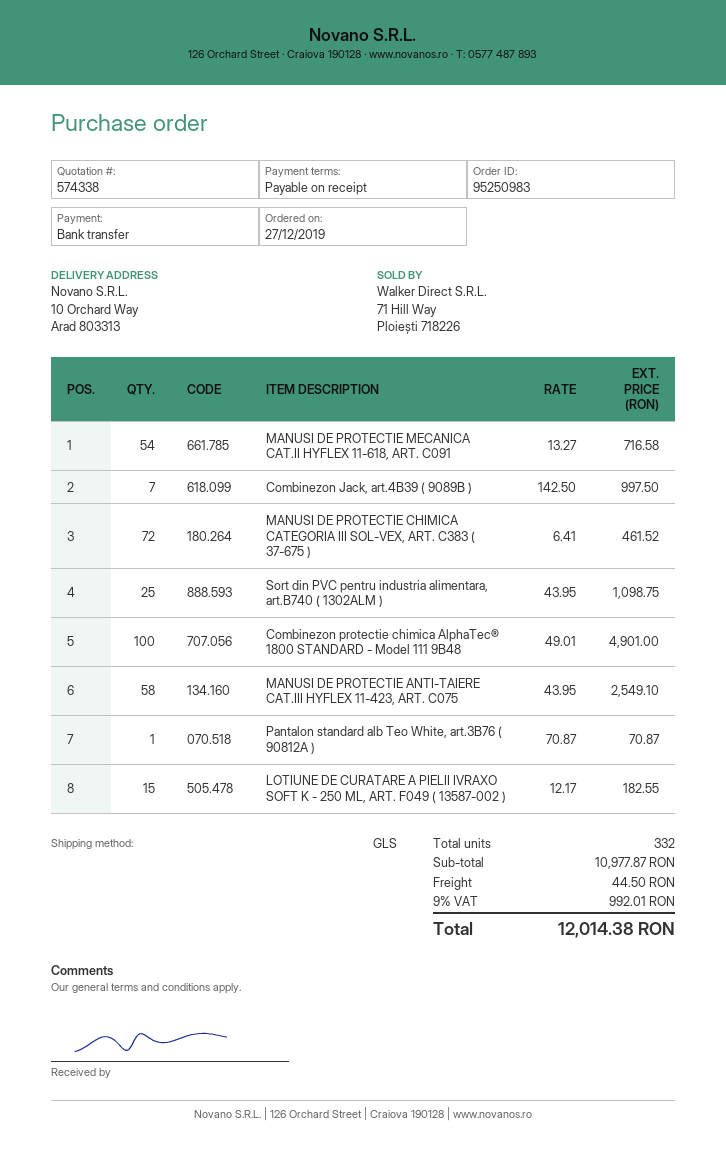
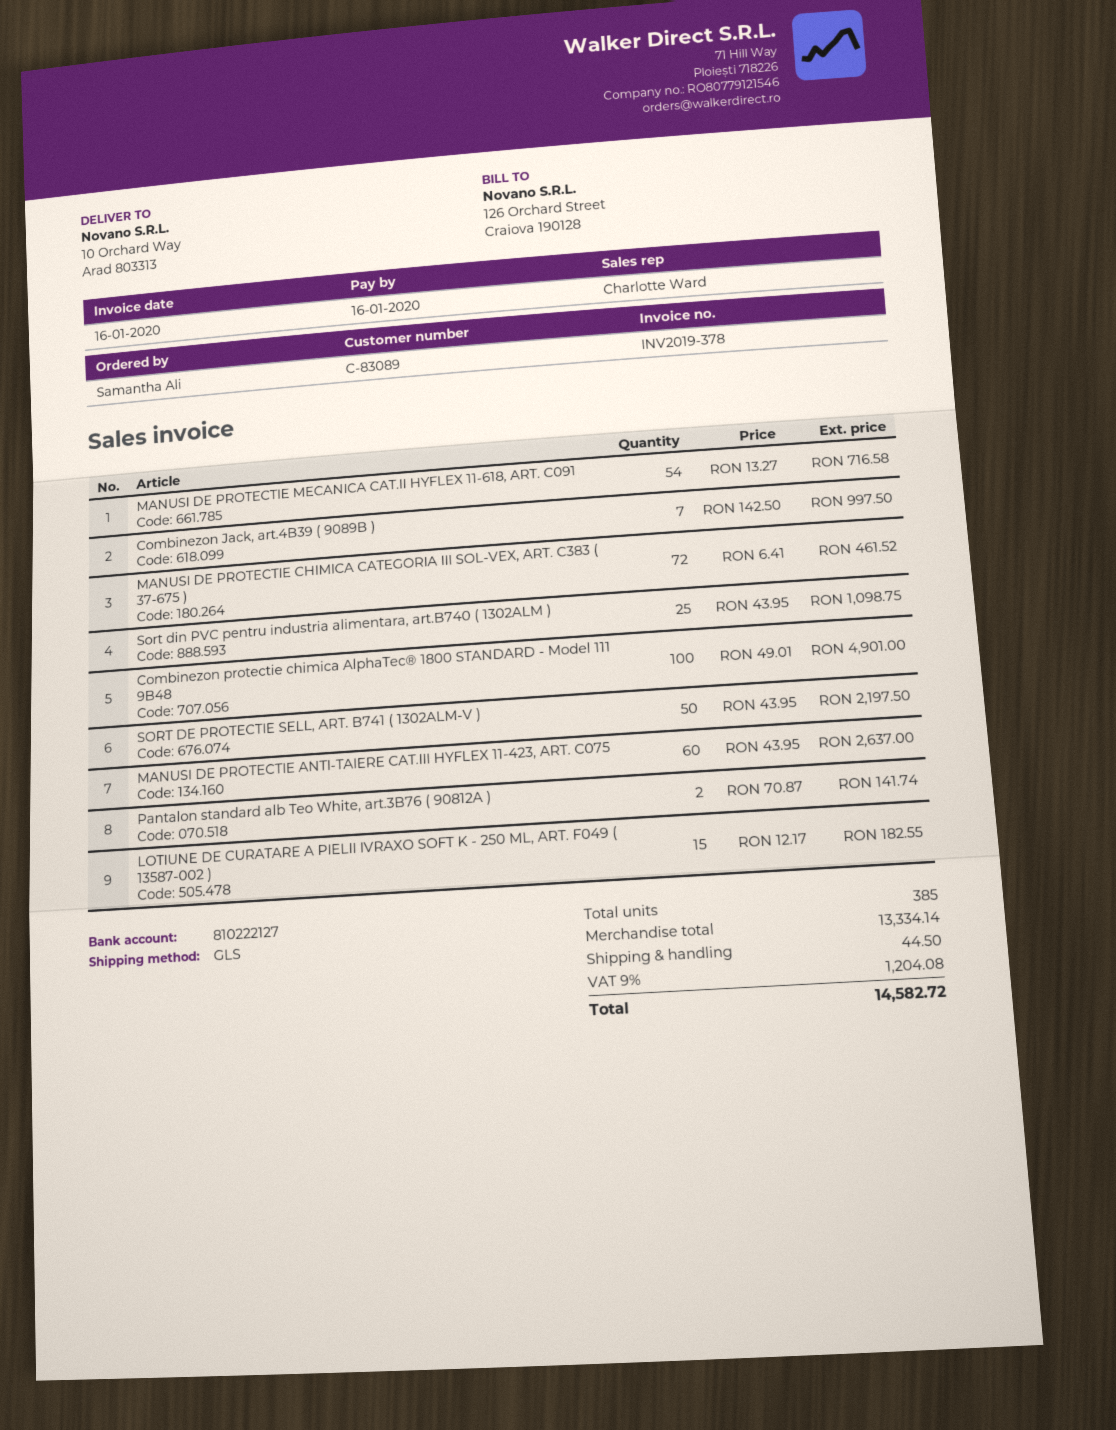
MANUSI DE PROTECTIE ANTI-TAIERE CAT.III HYFLEX 11-423, ART. C075: 58 x 43.95 = 2549.10 -> 60 x 43.95 = 2637.00
Pantalon standard alb Teo White, art.3B76 ( 90812A ): 1 x 70.87 = 70.87 -> 2 x 70.87 = 141.74
SORT DE PROTECTIE SELL, ART. B741 ( 1302ALM-V ): none -> 50 x 43.95 = 2197.50
total quantity: 332 -> 385
subtotal: 10977.87 -> 13334.14
tax: 9% = 992.01 -> 9% = 1204.08
total: 12014.38 -> 14582.72

